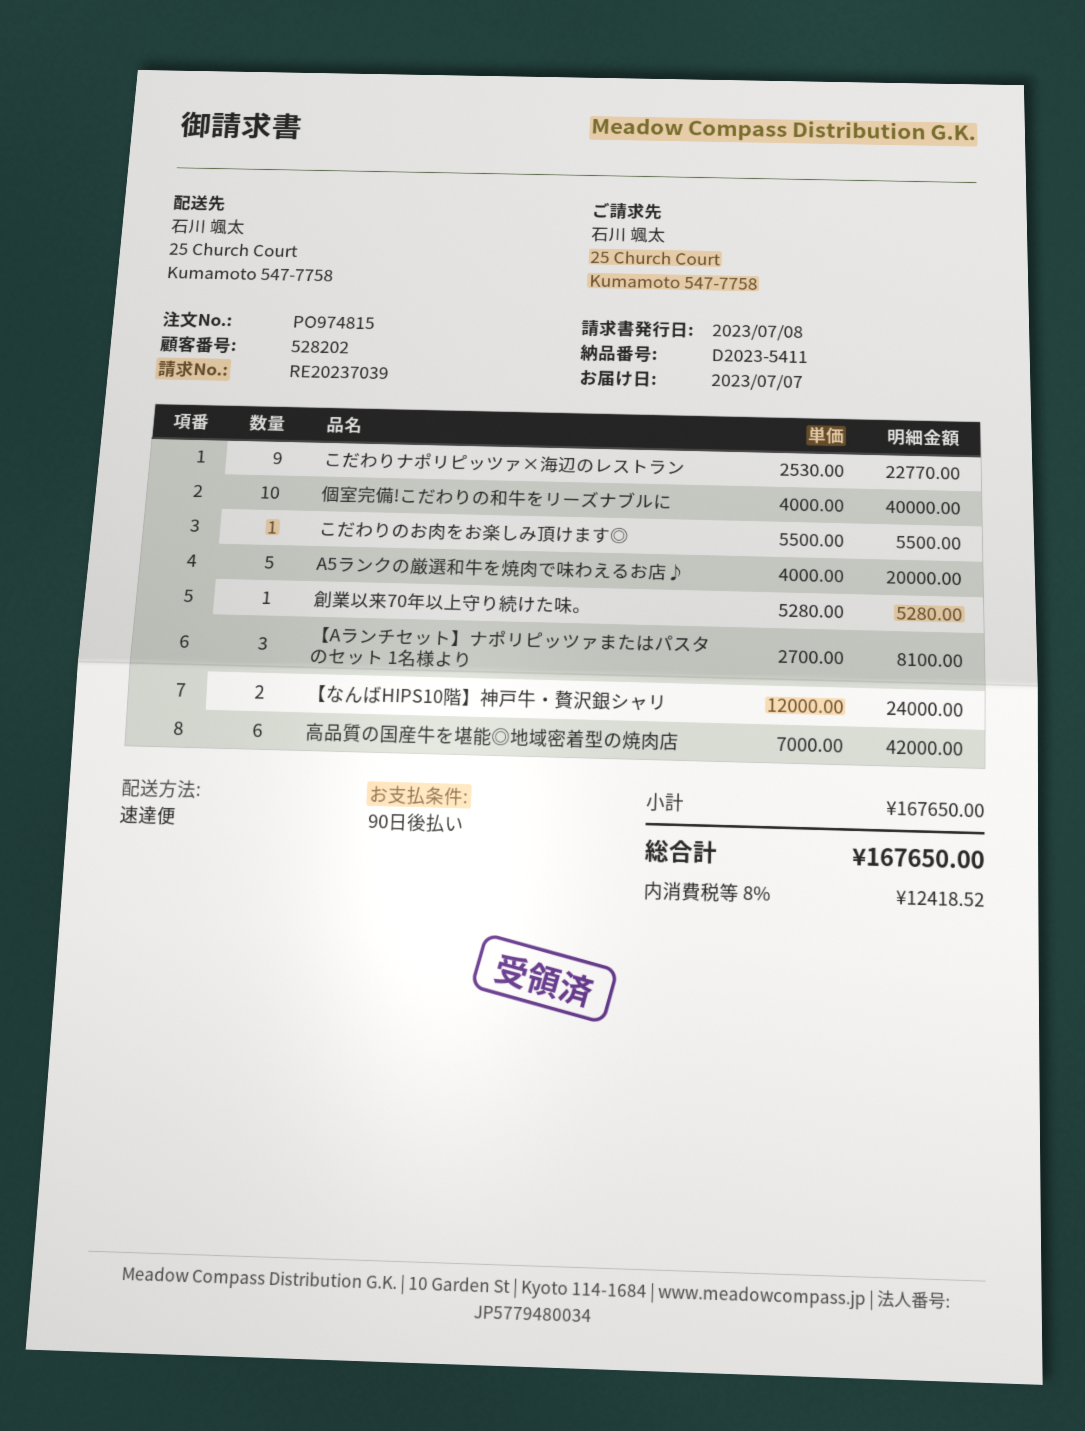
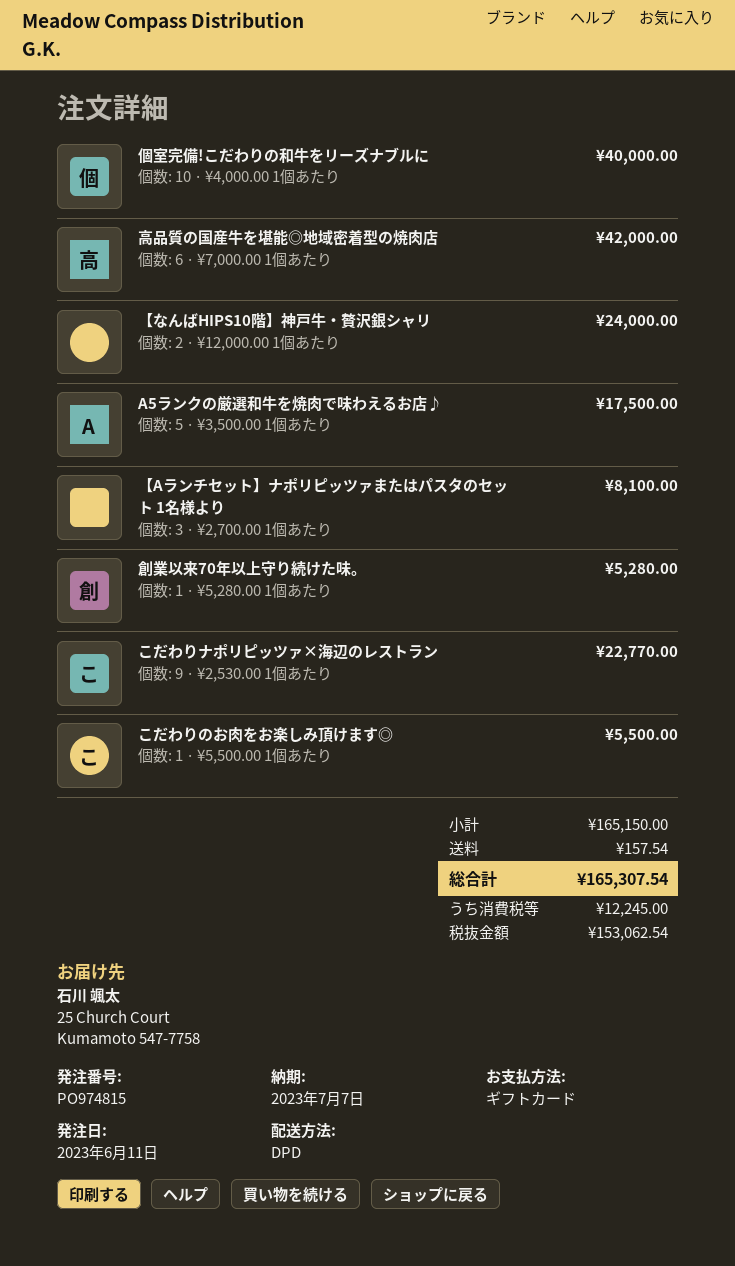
shipping method: express -> DPD
A5ランクの厳選和牛を焼肉で味わえるお店♪: 5 x 4000.00 = 20000.00 -> 5 x 3500.00 = 17500.00
subtotal: 167650.00 -> 165150.00
shipping: none -> 157.54
tax: 12418.52 -> 12245.00
total: 167650.00 -> 165307.54

